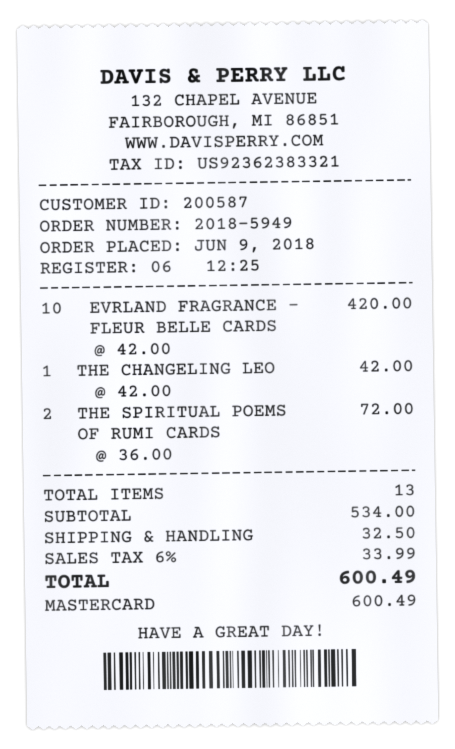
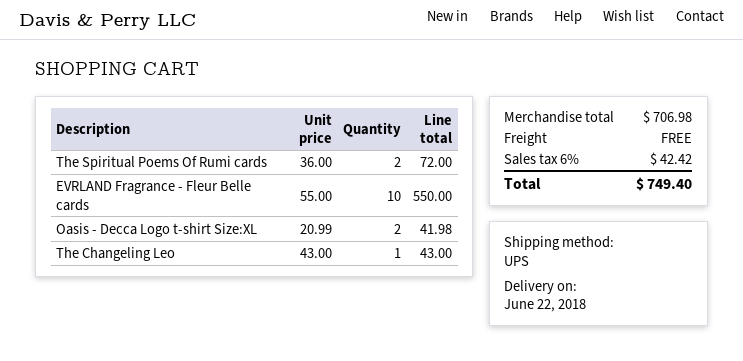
EVRLAND FRAGRANCE - FLEUR BELLE CARDS: 10 x 42.00 = 420.00 -> 10 x 55.00 = 550.00
THE CHANGELING LEO: 1 x 42.00 = 42.00 -> 1 x 43.00 = 43.00
Oasis - Decca Logo t-shirt Size:XL: none -> 2 x 20.99 = 41.98
subtotal: 534.00 -> 706.98
shipping: 32.50 -> 0.00
tax: 6% = 33.99 -> 6% = 42.42
total: 600.49 -> 749.40

